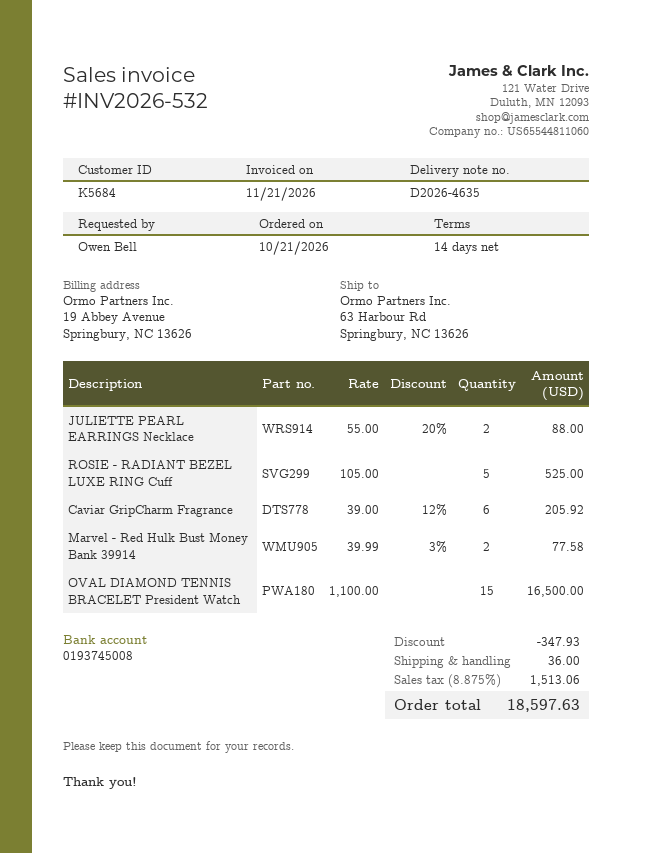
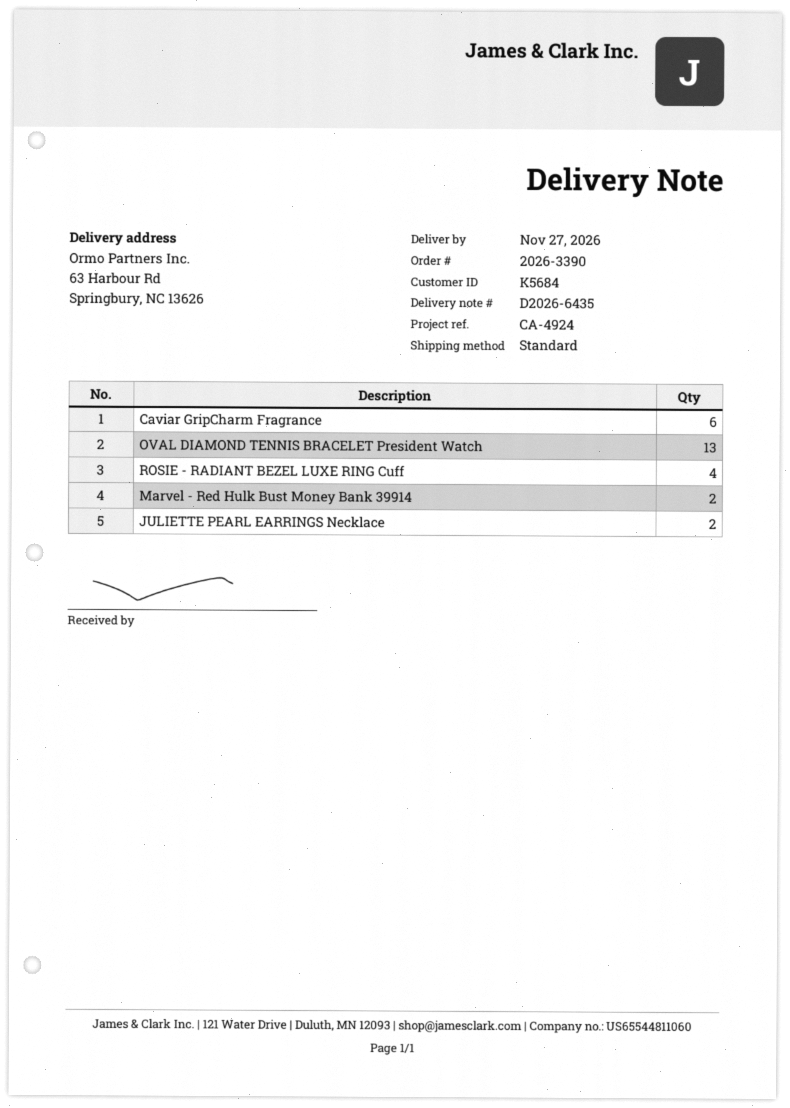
delivery note number: D2026-4635 -> D2026-6435
ROSIE - RADIANT BEZEL LUXE RING Cuff: 5 -> 4
OVAL DIAMOND TENNIS BRACELET President Watch: 15 -> 13

